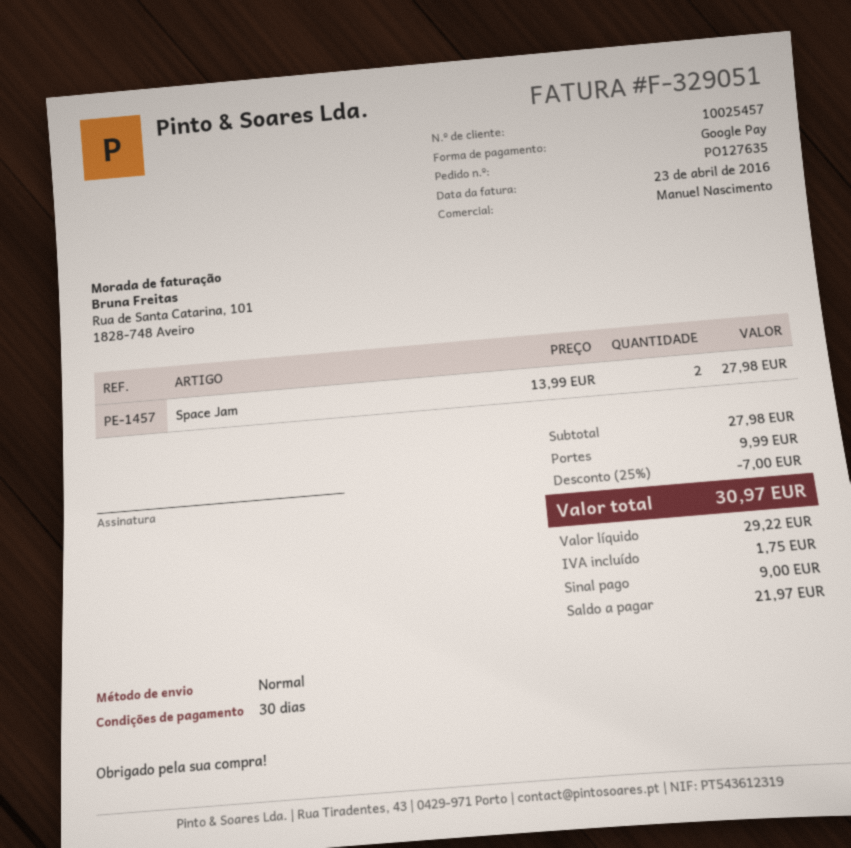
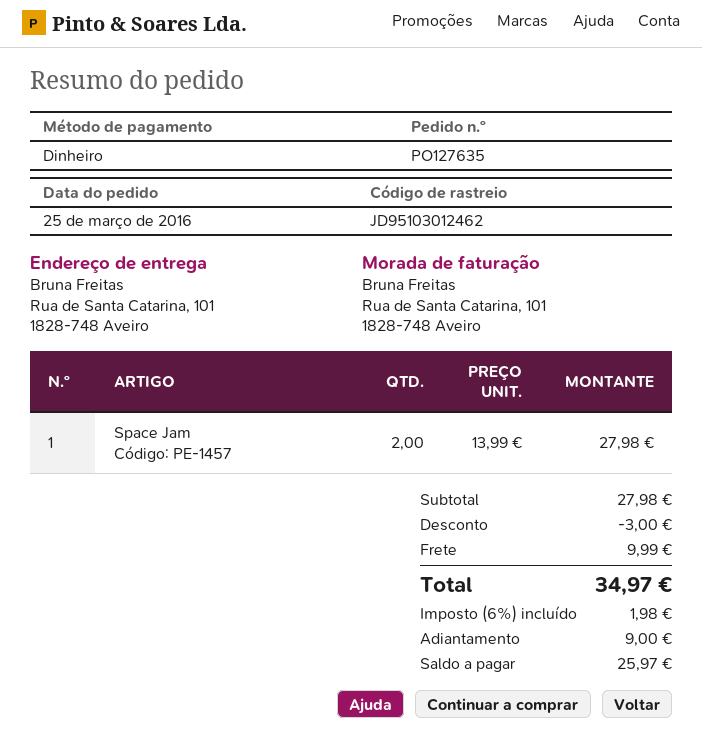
payment method: Google Pay -> cash
discount: 7.00 -> 3.00
tax: 1.75 -> 1.98
total: 30.97 -> 34.97
balance: 21.97 -> 25.97

